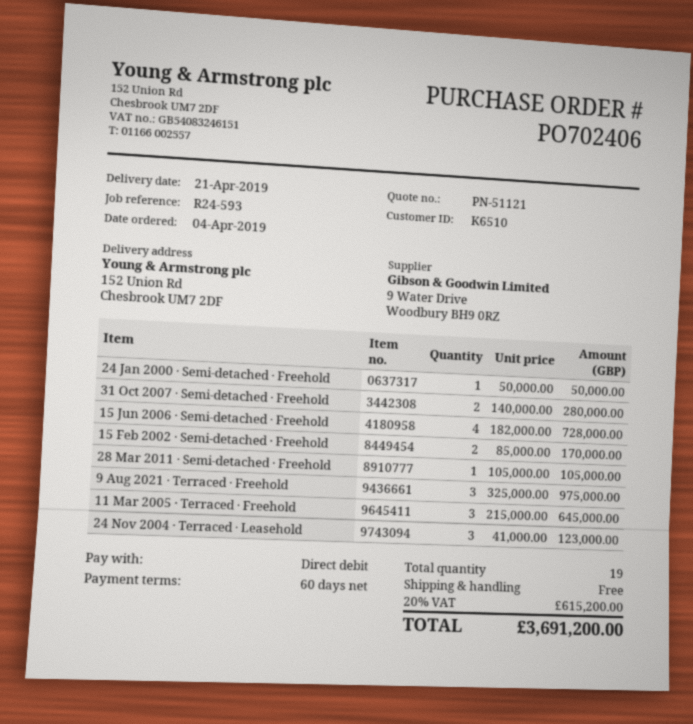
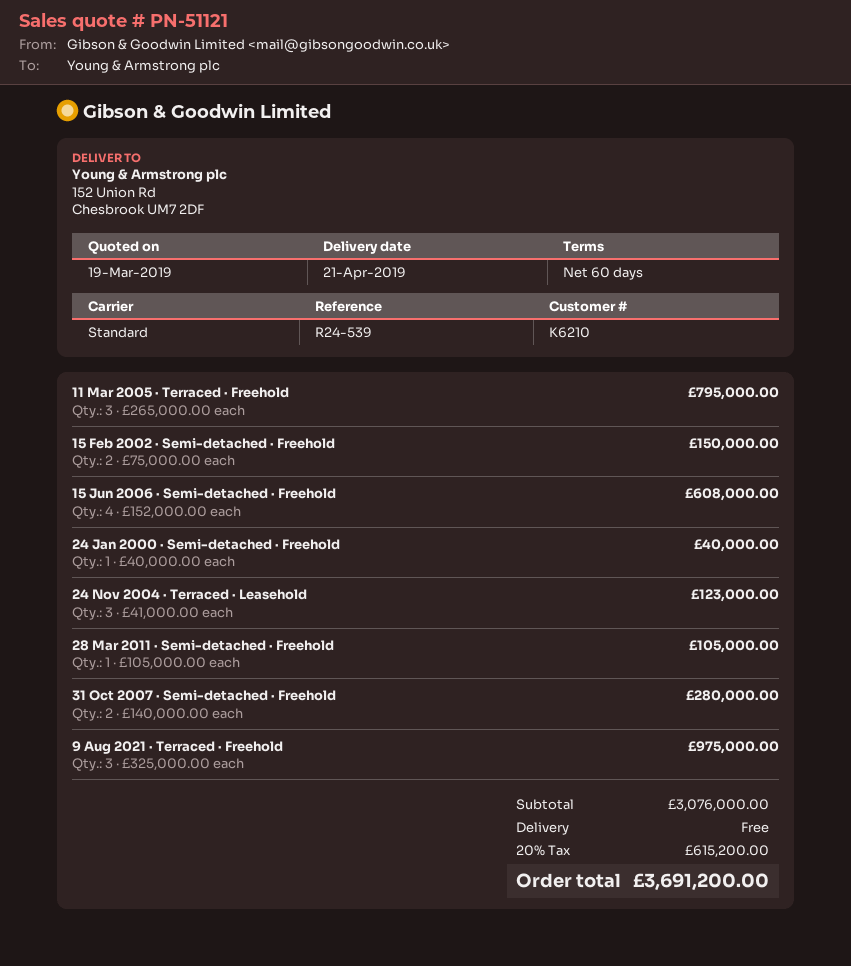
customer number: K6510 -> K6210
reference: R24-593 -> R24-539
24 Jan 2000 · Semi-detached · Freehold: 1 x 50000.00 = 50000.00 -> 1 x 40000.00 = 40000.00
15 Jun 2006 · Semi-detached · Freehold: 4 x 182000.00 = 728000.00 -> 4 x 152000.00 = 608000.00
15 Feb 2002 · Semi-detached · Freehold: 2 x 85000.00 = 170000.00 -> 2 x 75000.00 = 150000.00
11 Mar 2005 · Terraced · Freehold: 3 x 215000.00 = 645000.00 -> 3 x 265000.00 = 795000.00

